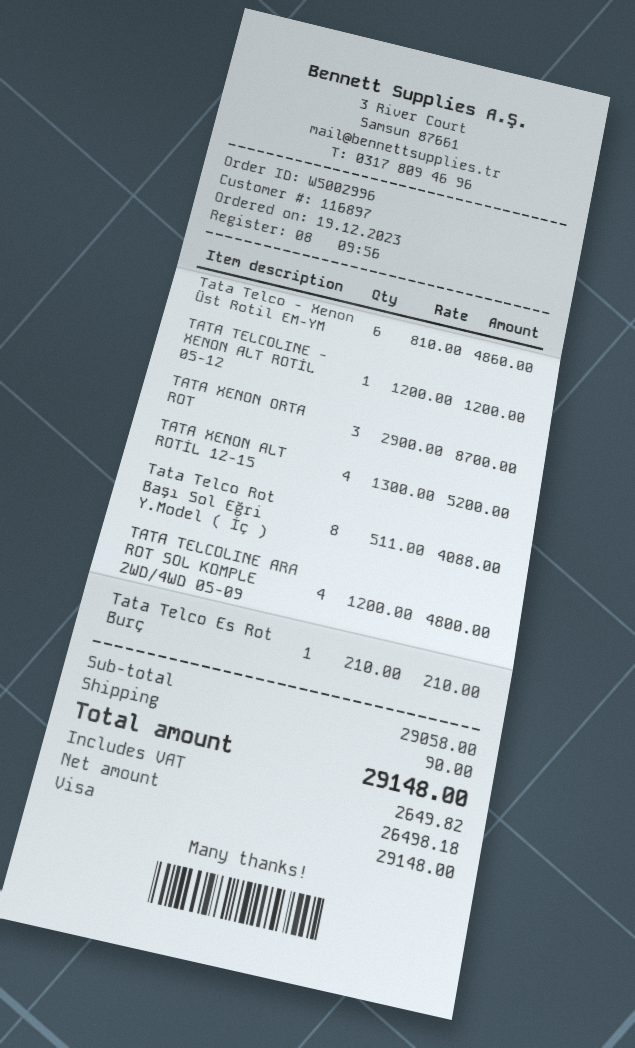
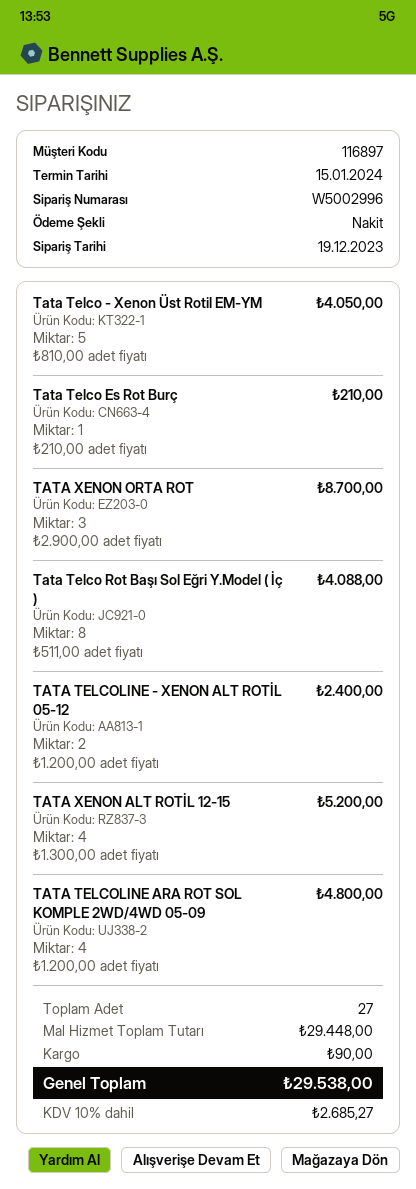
payment method: Visa -> cash
Tata Telco - Xenon Üst Rotil EM-YM: 6 x 810.00 = 4860.00 -> 5 x 810.00 = 4050.00
TATA TELCOLINE - XENON ALT ROTİL 05-12: 1 x 1200.00 = 1200.00 -> 2 x 1200.00 = 2400.00
subtotal: 29058.00 -> 29448.00
tax: 2649.82 -> 2685.27
total: 29148.00 -> 29538.00

